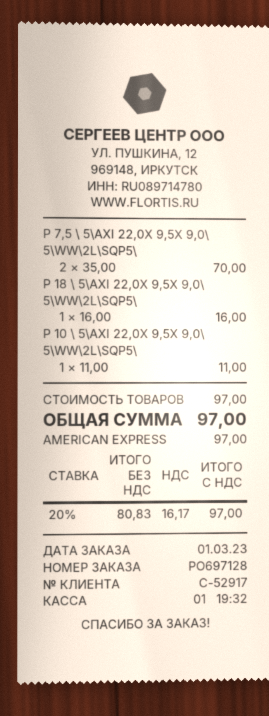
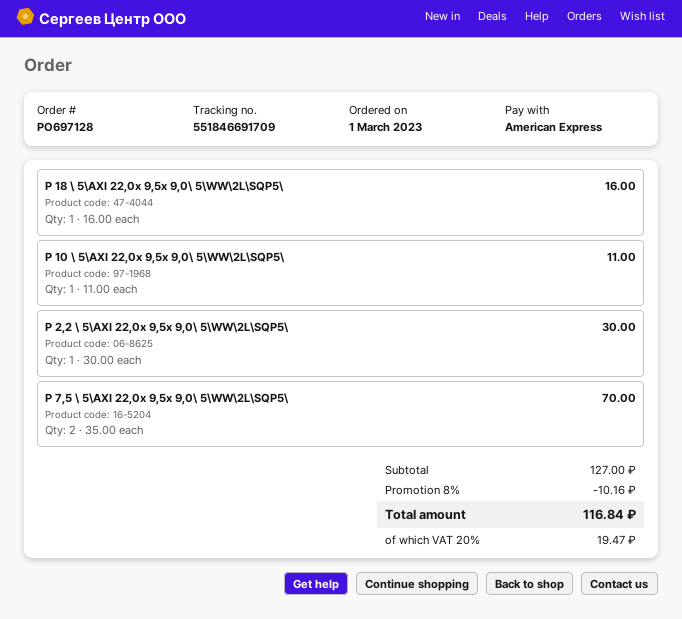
Р 2,2 \ 5\AXI 22,0x 9,5x 9,0\ 5\WW\2L\SQP5\: none -> 1 x 30.00 = 30.00
subtotal: 97.00 -> 127.00
discount: none -> 8% = 10.16
tax: 20% = 16.17 -> 20% = 19.47
total: 97.00 -> 116.84

